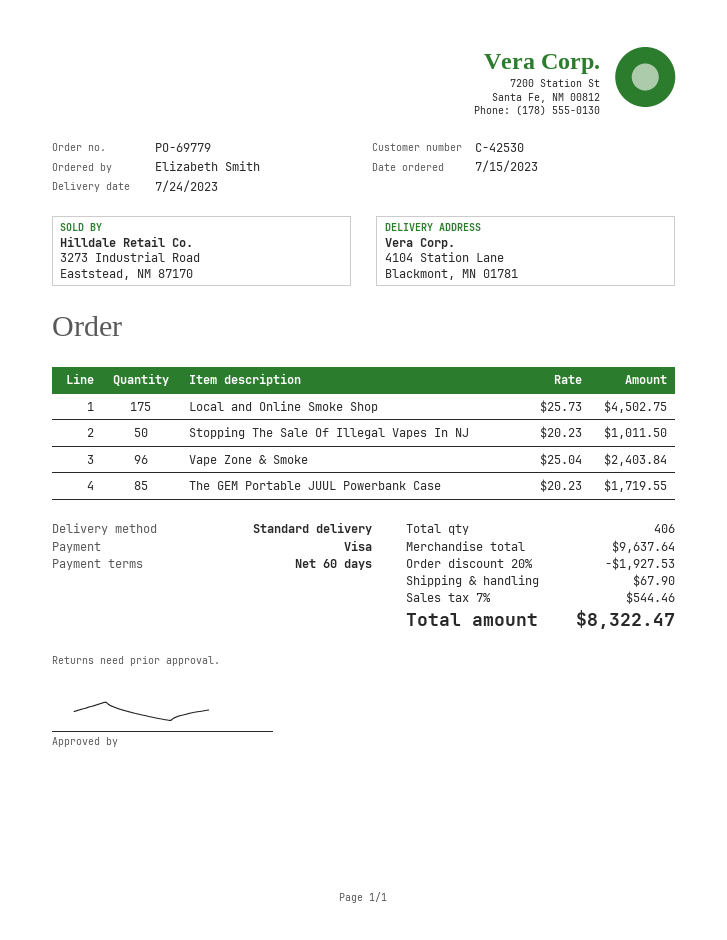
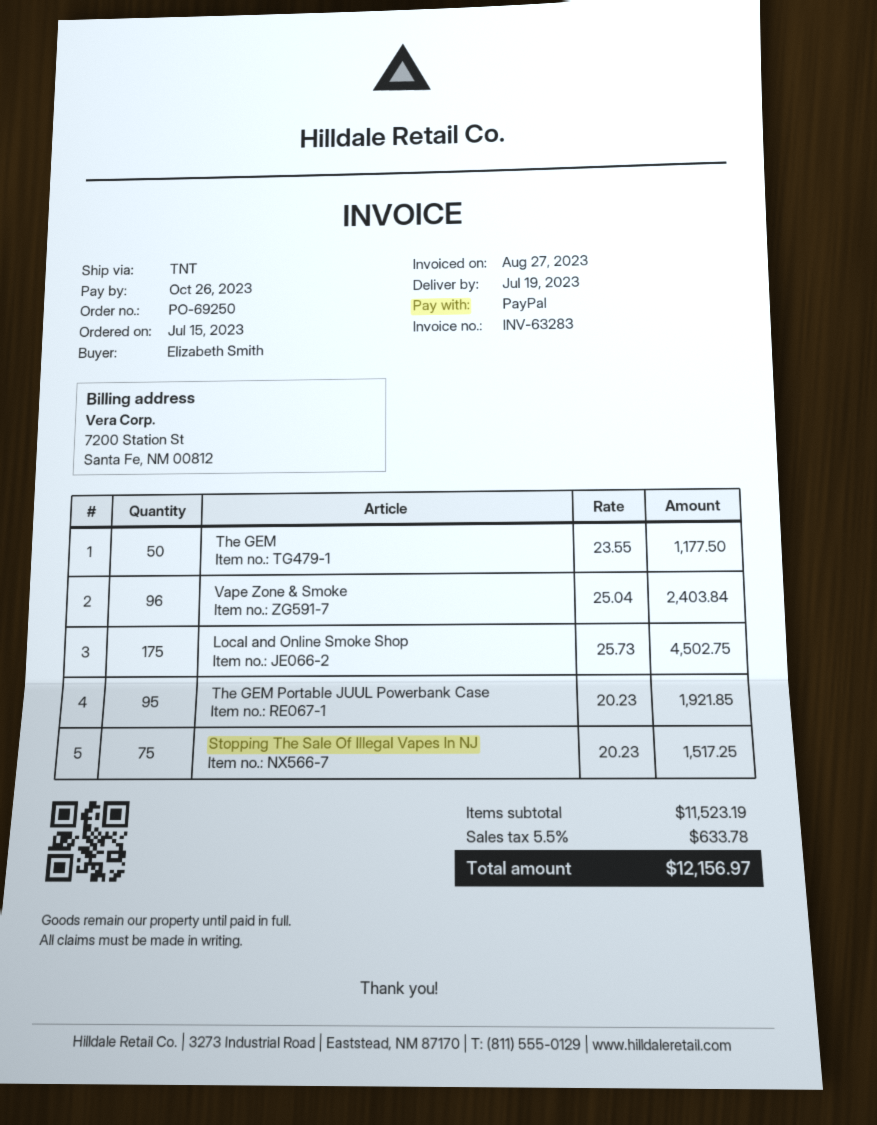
order number: PO-69779 -> PO-69250
delivery date: 2023-07-24 -> 2023-07-19
payment method: Visa -> PayPal
shipping method: standard -> TNT
Stopping The Sale Of Illegal Vapes In NJ: 50 x 20.23 = 1011.50 -> 75 x 20.23 = 1517.25
The GEM Portable JUUL Powerbank Case: 85 x 20.23 = 1719.55 -> 95 x 20.23 = 1921.85
The GEM: none -> 50 x 23.55 = 1177.50
subtotal: 9637.64 -> 11523.19
discount: 20% = 1927.53 -> none
shipping: 67.90 -> none
tax: 7% = 544.46 -> 5.5% = 633.78
total: 8322.47 -> 12156.97

